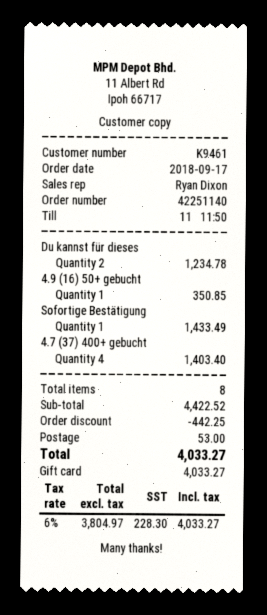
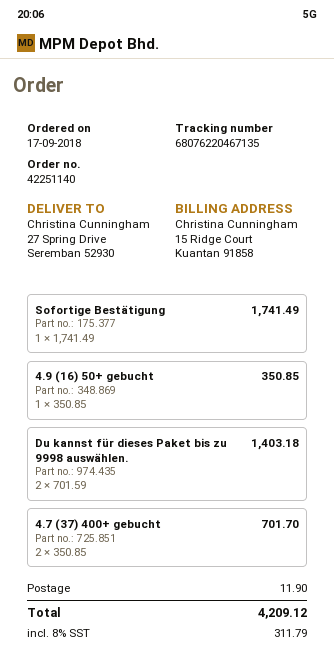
Du kannst für dieses: 2 for 1234.78 -> 2 for 1403.18
Sofortige Bestätigung: 1 for 1433.49 -> 1 for 1741.49
4.7 (37) 400+ gebucht: 4 for 1403.40 -> 2 for 701.70
discount: 442.25 -> none
shipping: 53.00 -> 11.90
tax: 6% = 228.30 -> 8% = 311.79
total: 4033.27 -> 4209.12

